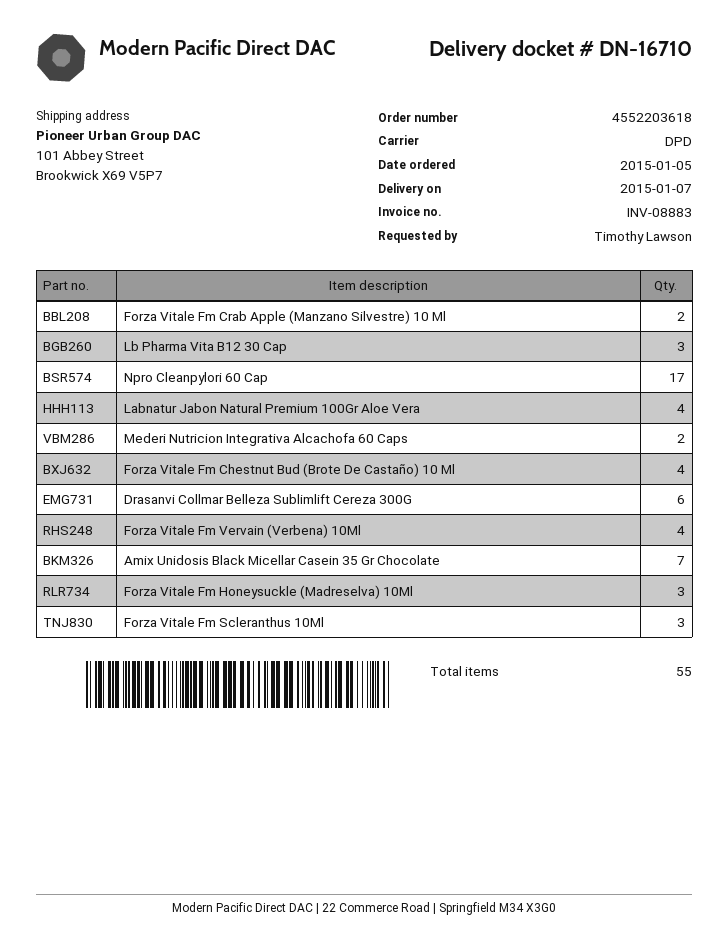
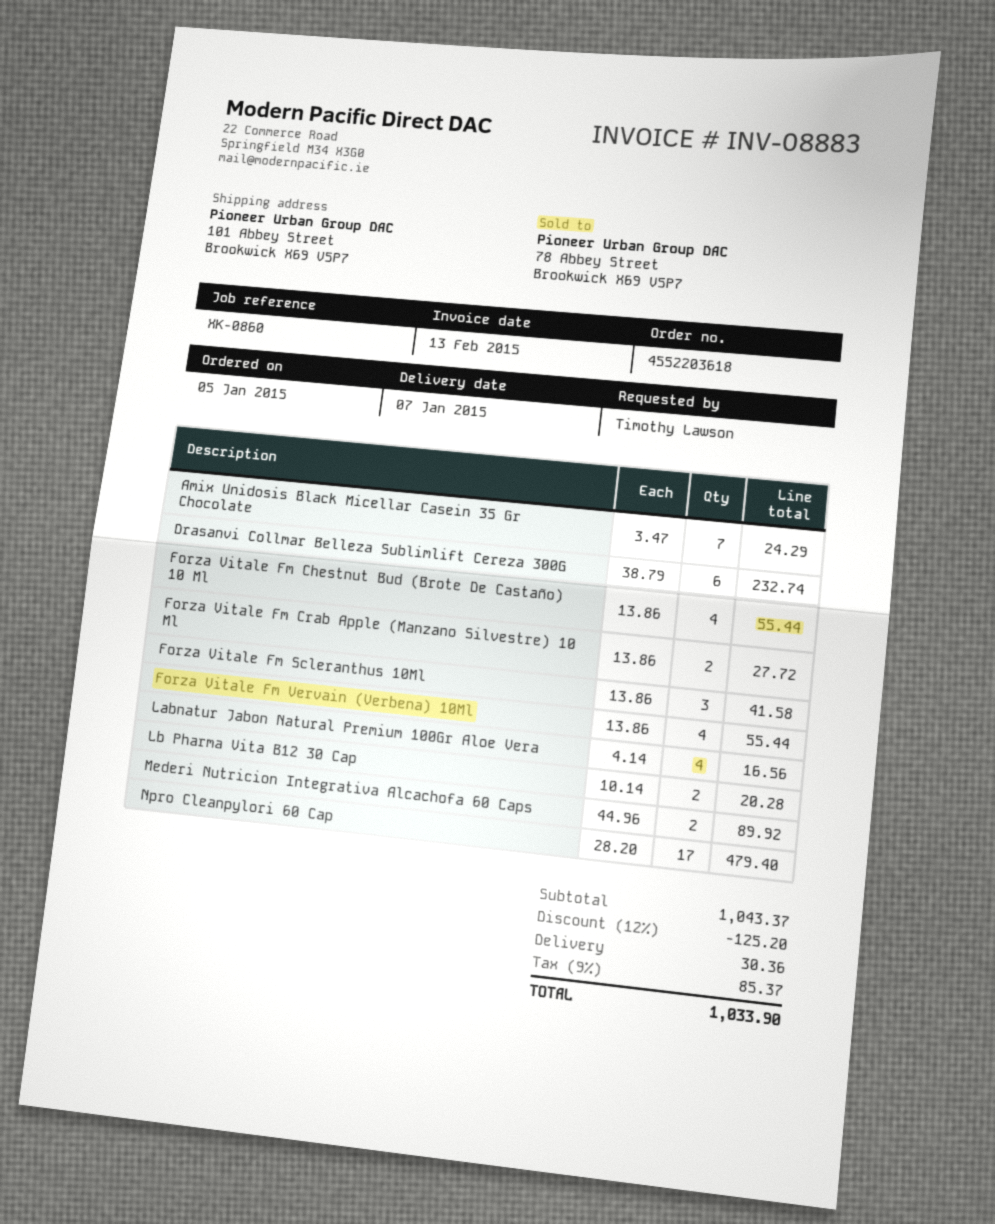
Lb Pharma Vita B12 30 Cap: 3 -> 2
Forza Vitale Fm Honeysuckle (Madreselva) 10Ml: 3 -> none

